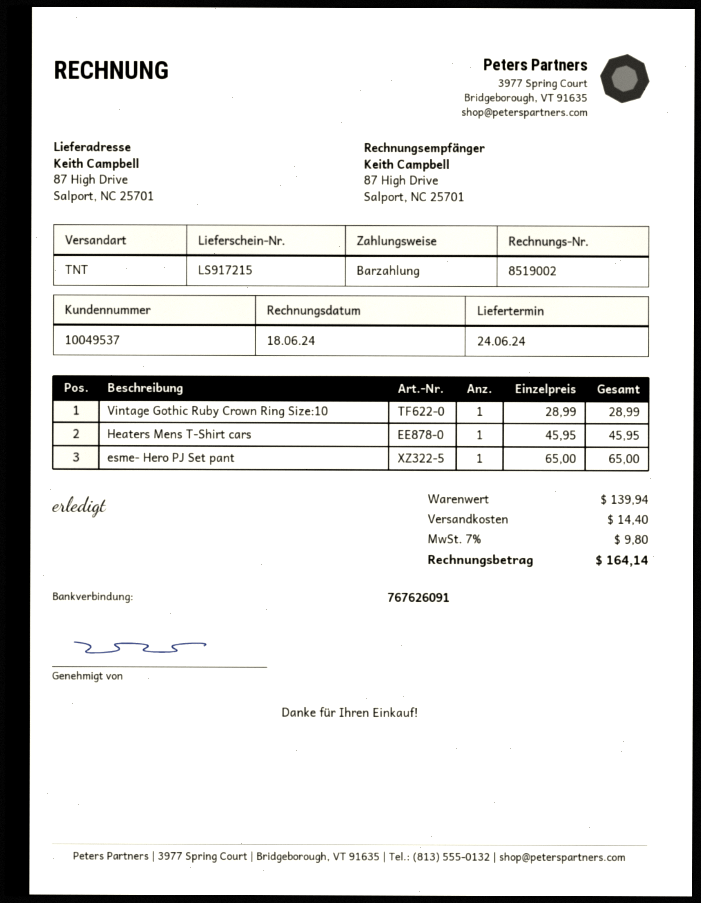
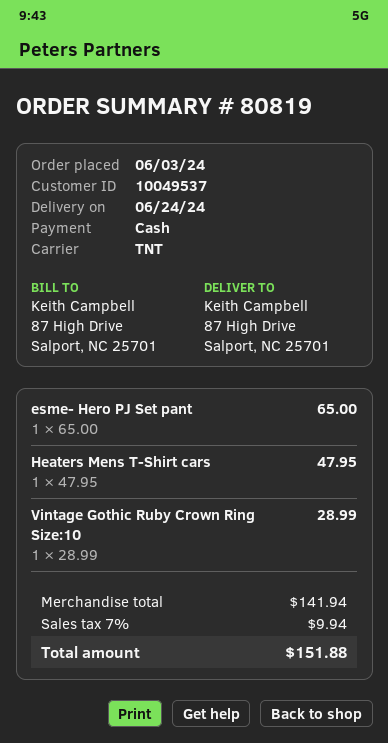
Heaters Mens T-Shirt cars: 1 x 45.95 = 45.95 -> 1 x 47.95 = 47.95
subtotal: 139.94 -> 141.94
shipping: 14.40 -> none
tax: 7% = 9.80 -> 7% = 9.94
total: 164.14 -> 151.88

